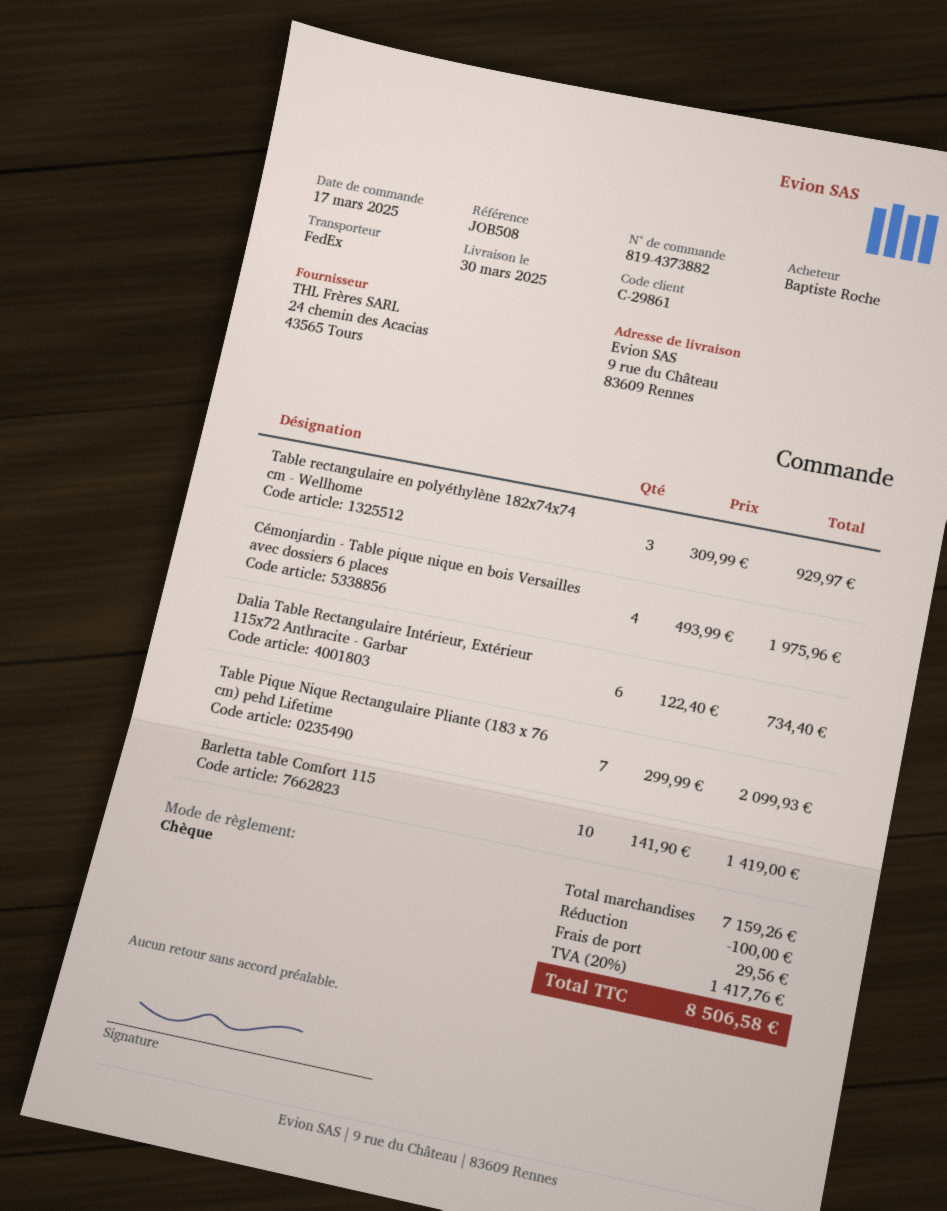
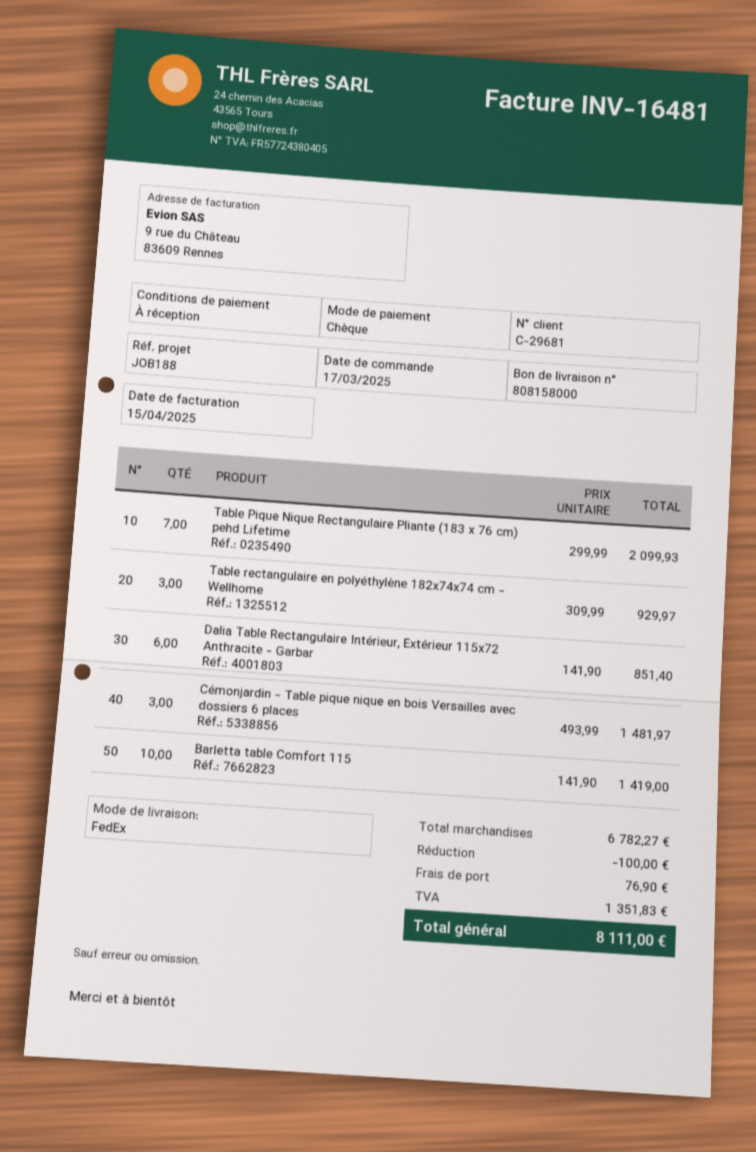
customer number: C-29861 -> C-29681
reference: JOB508 -> JOB188
Cémonjardin - Table pique nique en bois Versailles avec dossiers 6 places: 4 x 493.99 = 1975.96 -> 3 x 493.99 = 1481.97
Dalia Table Rectangulaire Intérieur, Extérieur 115x72 Anthracite - Garbar: 6 x 122.40 = 734.40 -> 6 x 141.90 = 851.40
subtotal: 7159.26 -> 6782.27
shipping: 29.56 -> 76.90
tax: 1417.76 -> 1351.83
total: 8506.58 -> 8111.00

